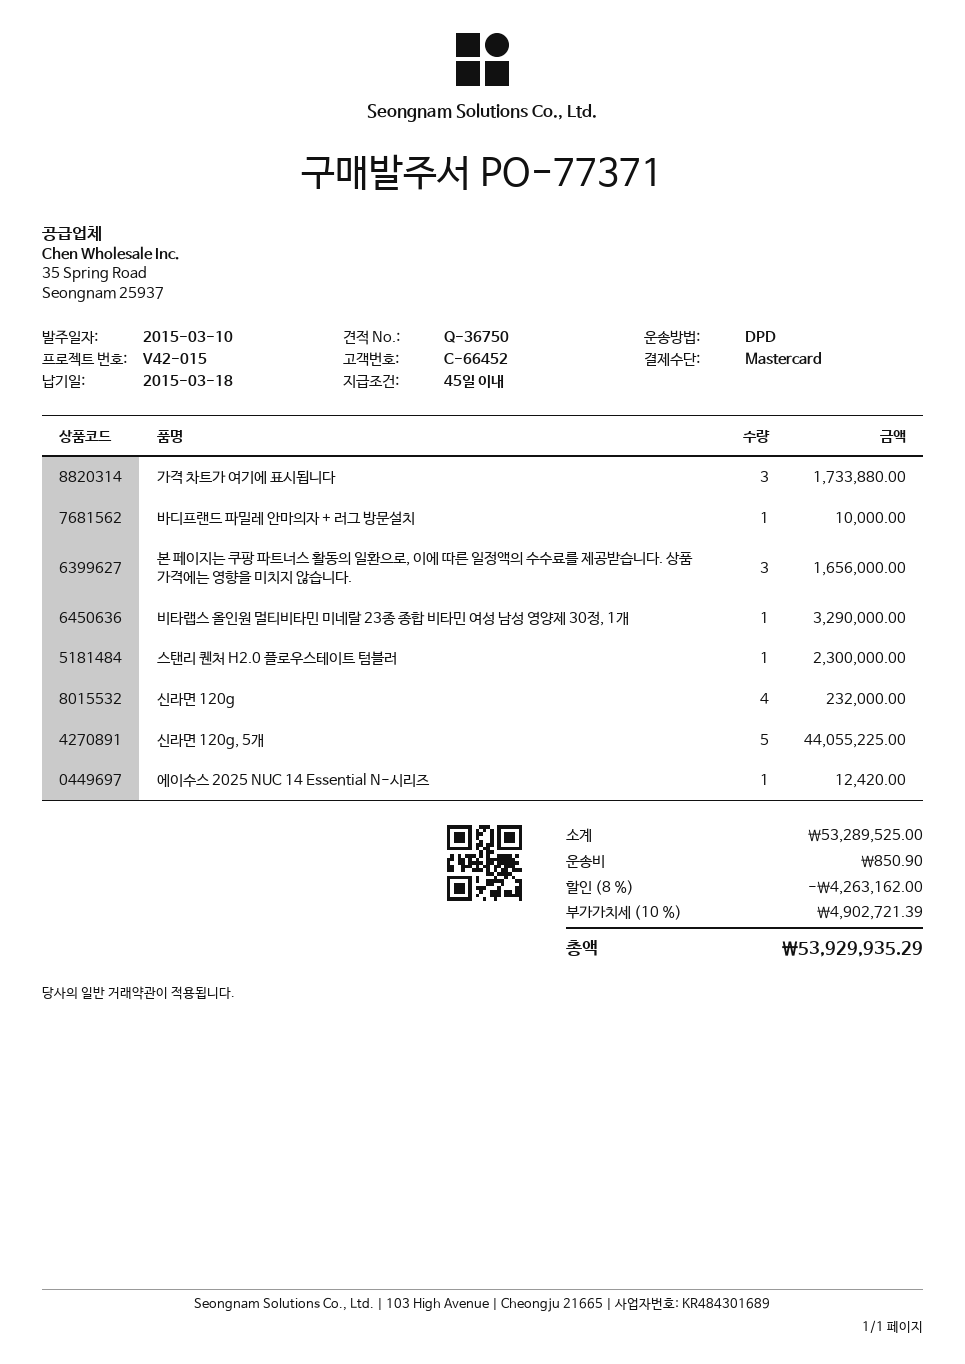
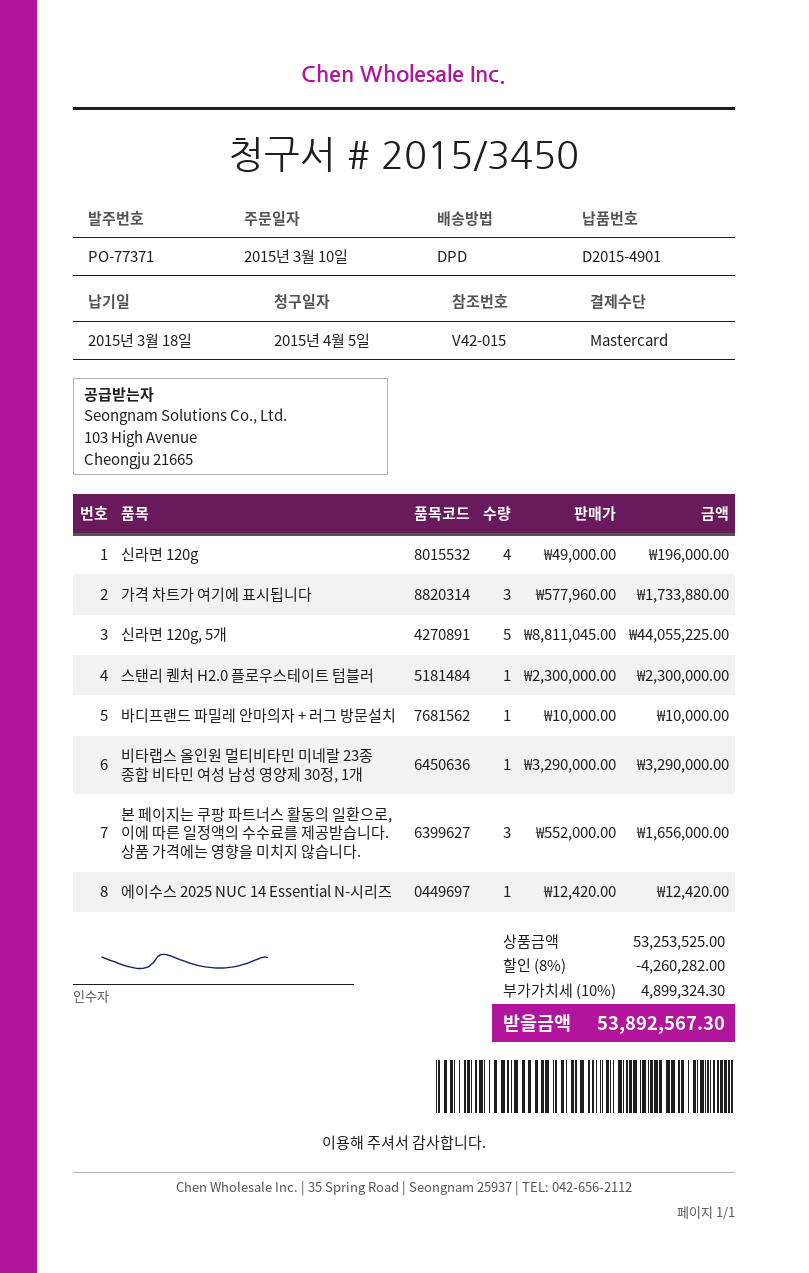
신라면 120g: 4 for 232000.00 -> 4 for 196000.00
subtotal: 53289525.00 -> 53253525.00
discount: 8% = 4263162.00 -> 8% = 4260282.00
shipping: 850.90 -> none
tax: 10% = 4902721.39 -> 10% = 4899324.30
total: 53929935.29 -> 53892567.30

